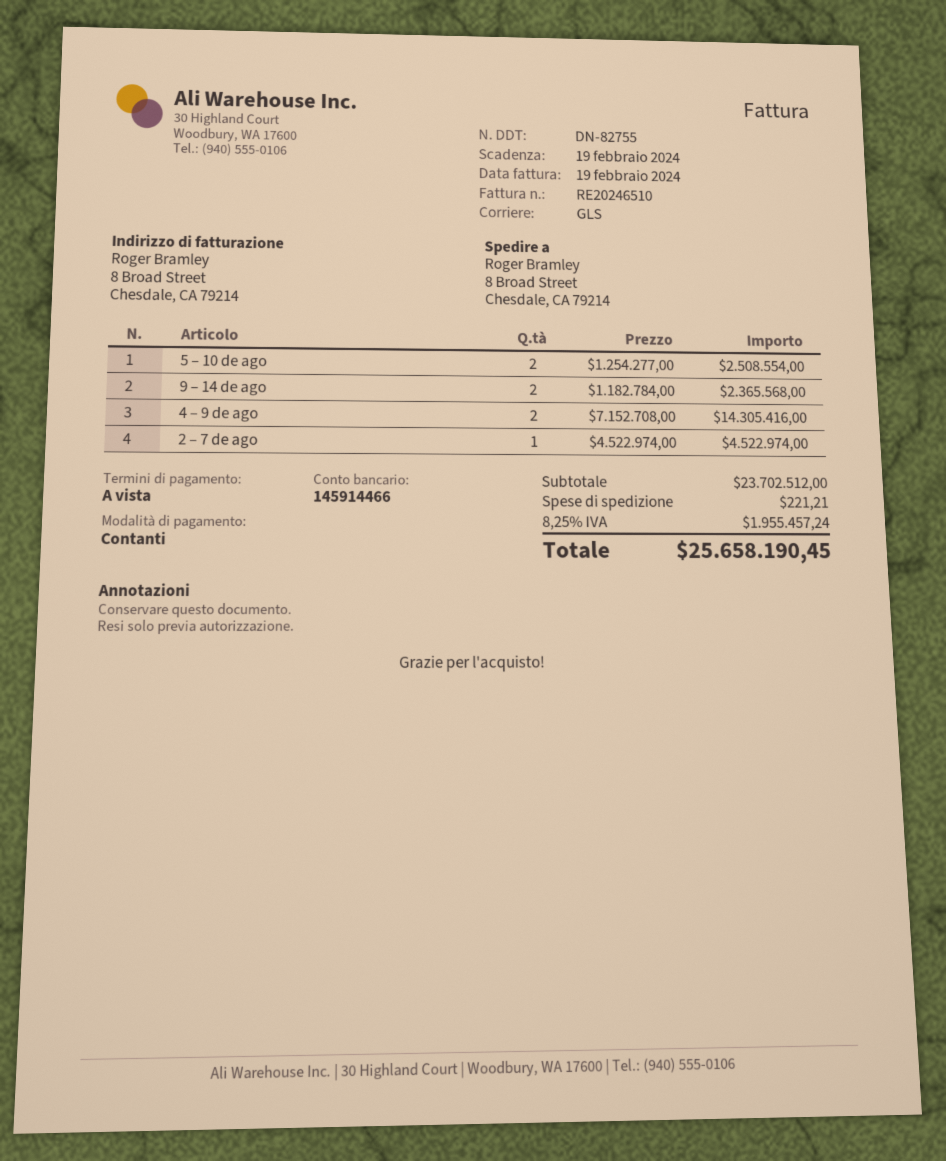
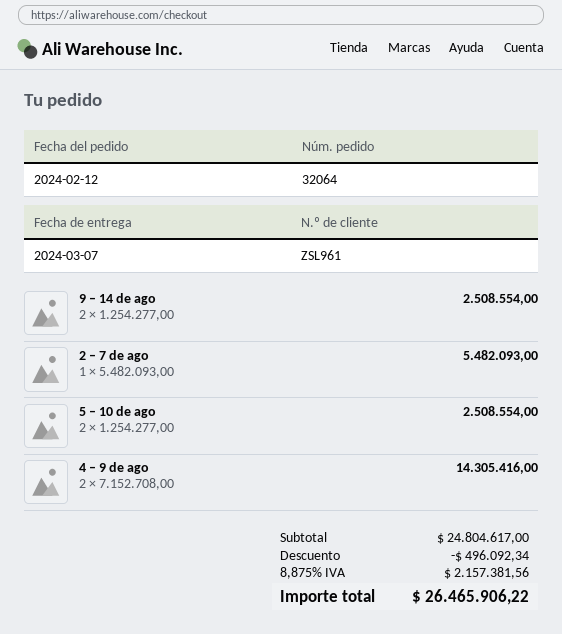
9 – 14 de ago: 2 x 1182784.00 = 2365568.00 -> 2 x 1254277.00 = 2508554.00
2 – 7 de ago: 1 x 4522974.00 = 4522974.00 -> 1 x 5482093.00 = 5482093.00
subtotal: 23702512.00 -> 24804617.00
discount: none -> 496092.34
shipping: 221.21 -> none
tax: 8.25% = 1955457.24 -> 8.875% = 2157381.56
total: 25658190.45 -> 26465906.22

